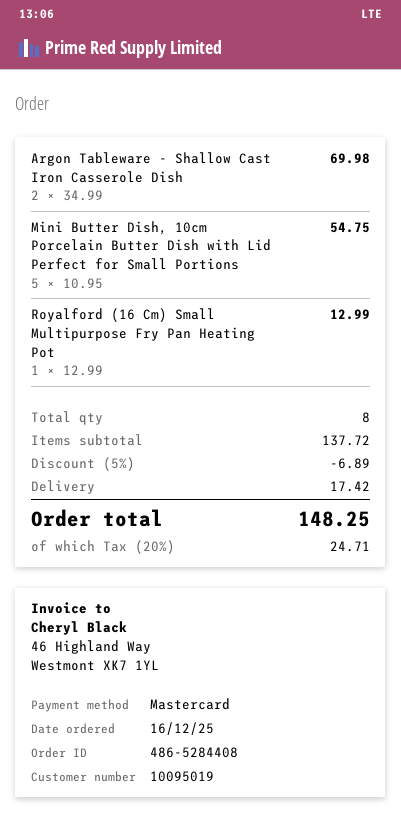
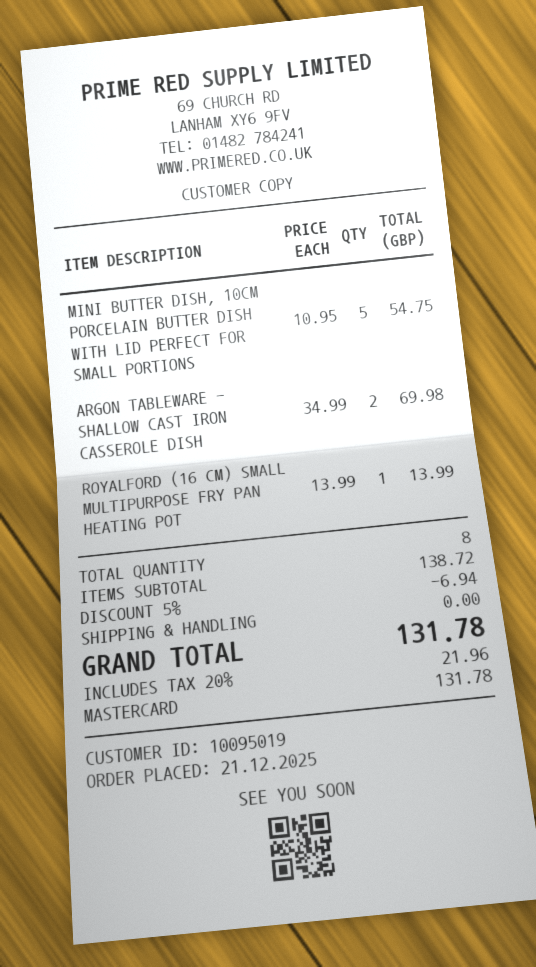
order date: 2025-12-16 -> 2025-12-21
Royalford (16 Cm) Small Multipurpose Fry Pan Heating Pot: 1 x 12.99 = 12.99 -> 1 x 13.99 = 13.99
subtotal: 137.72 -> 138.72
discount: 5% = 6.89 -> 5% = 6.94
shipping: 17.42 -> 0.00
tax: 20% = 24.71 -> 20% = 21.96
total: 148.25 -> 131.78

